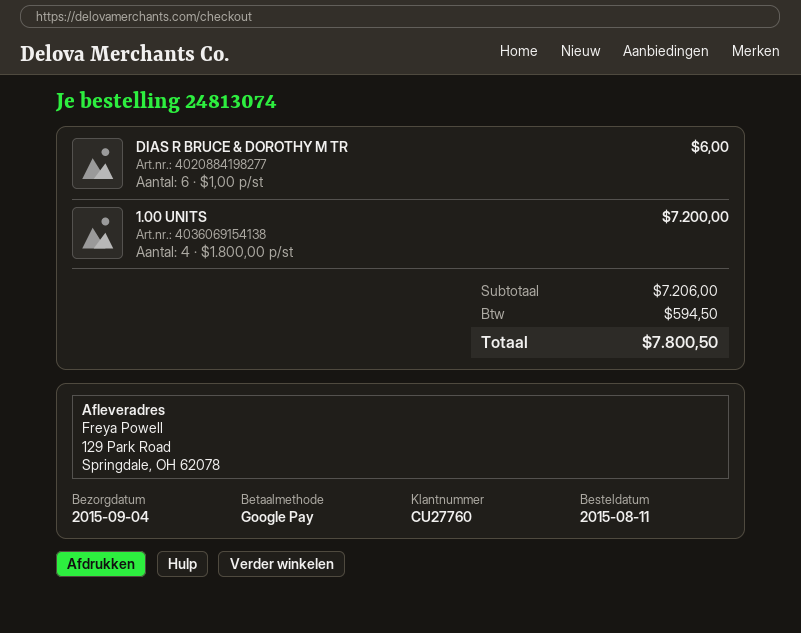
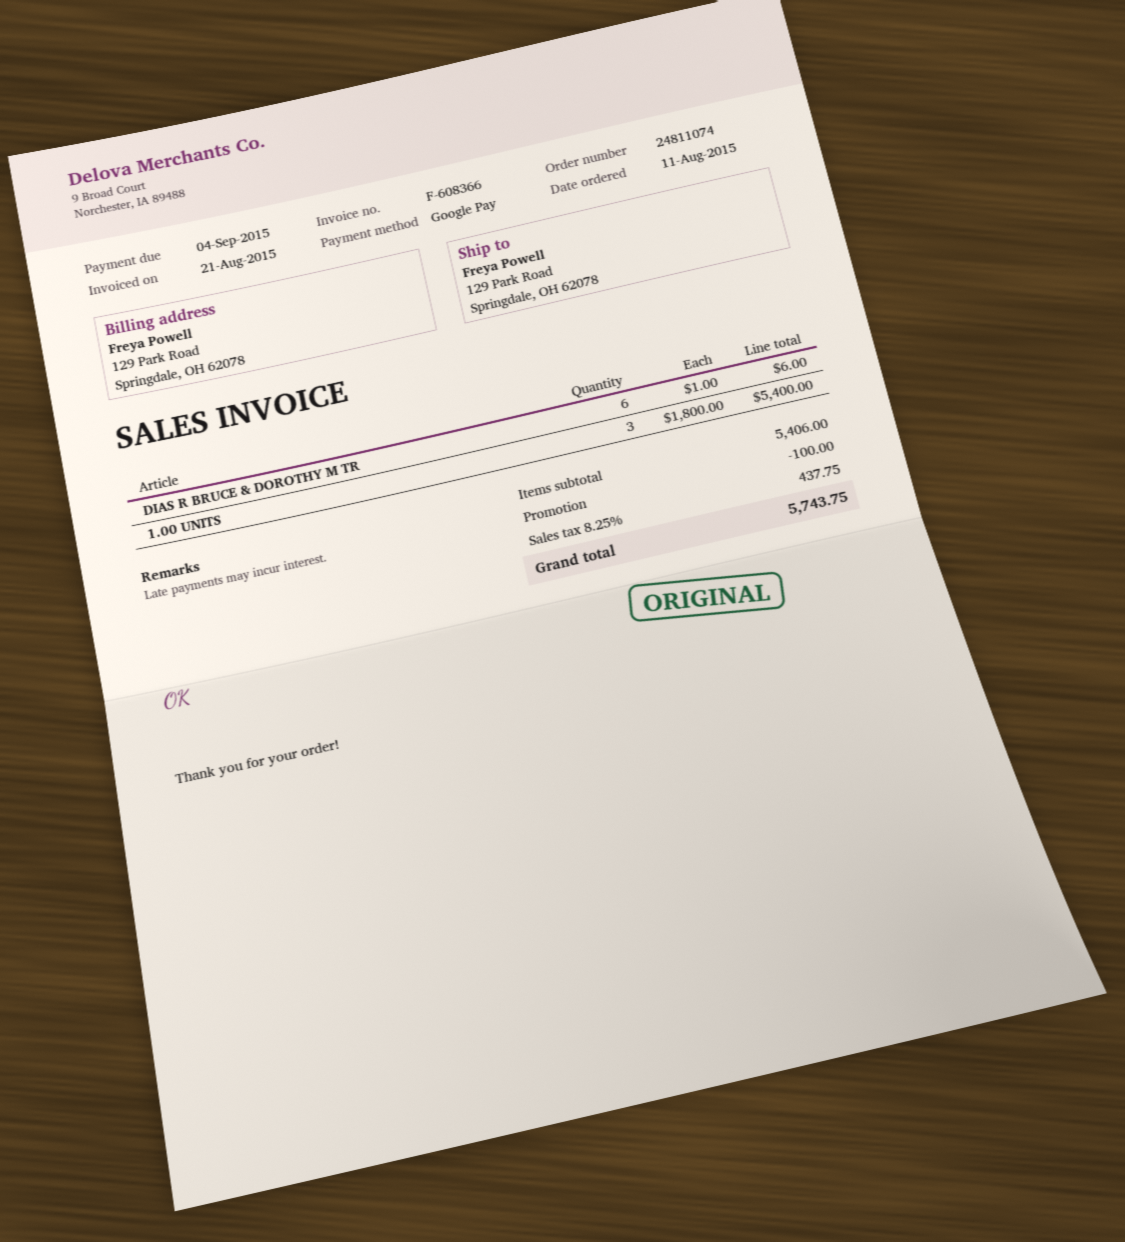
order number: 24813074 -> 24811074
1.00 UNITS: 4 x 1800.00 = 7200.00 -> 3 x 1800.00 = 5400.00
subtotal: 7206.00 -> 5406.00
discount: none -> 100.00
tax: 594.50 -> 437.75
total: 7800.50 -> 5743.75

